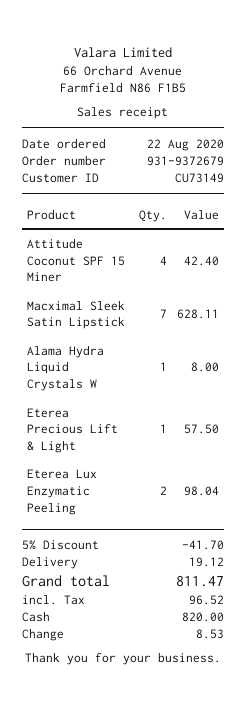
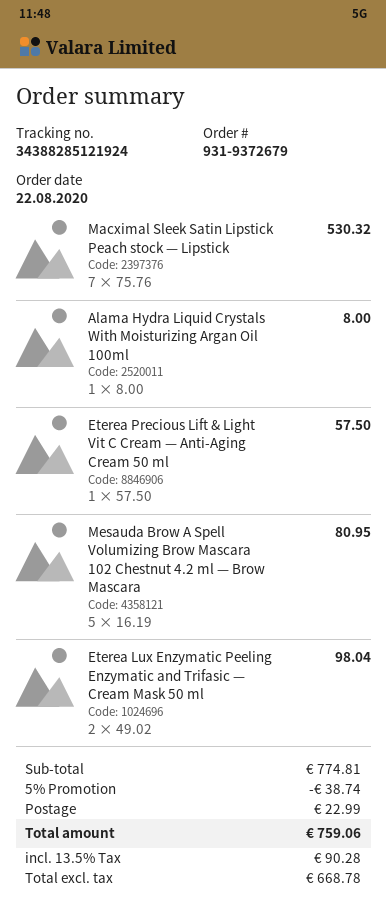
Attitude Coconut SPF 15 Miner: 4 for 42.40 -> none
Macximal Sleek Satin Lipstick: 7 for 628.11 -> 7 for 530.32
Mesauda Brow A Spell Volumizing Brow Mascara 102 Chestnut 4.2 ml — Brow Mascara: none -> 5 for 80.95
discount: 5% = 41.70 -> 5% = 38.74
shipping: 19.12 -> 22.99
tax: 96.52 -> 90.28
total: 811.47 -> 759.06

